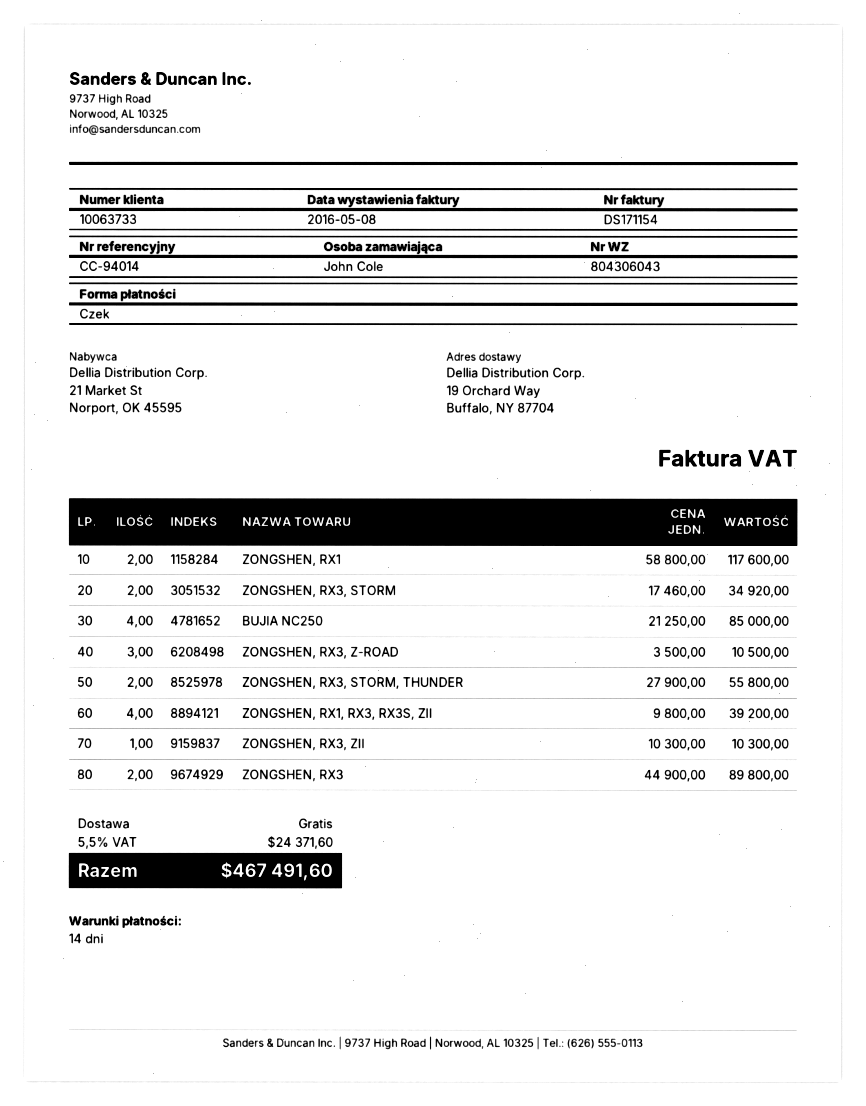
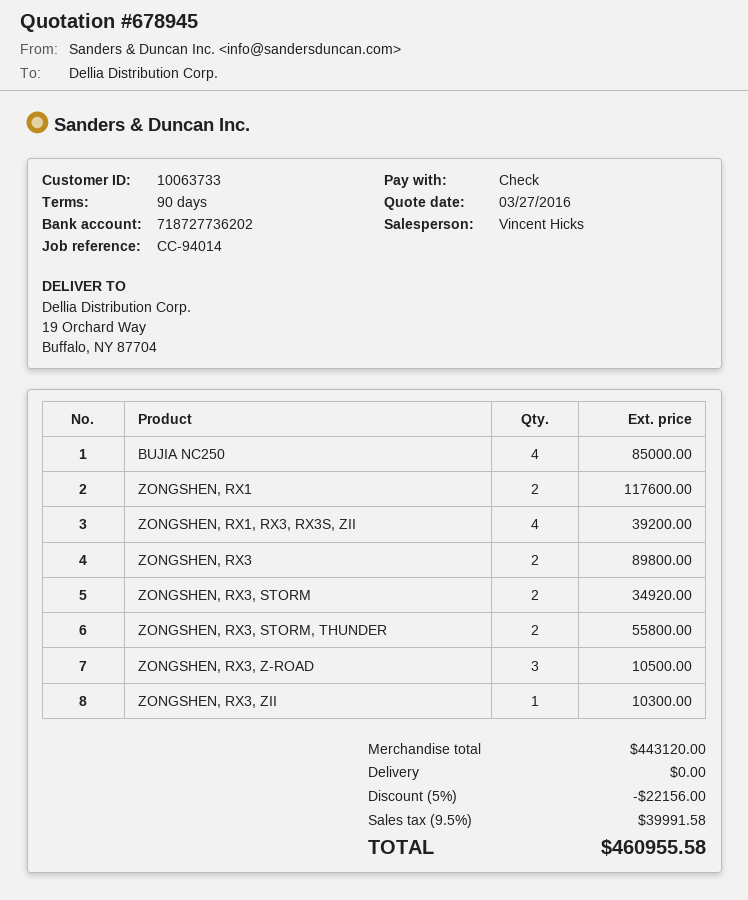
payment terms: 14 days -> 90 days
discount: none -> 5% = 22156.00
tax: 5.5% = 24371.60 -> 9.5% = 39991.58
total: 467491.60 -> 460955.58

